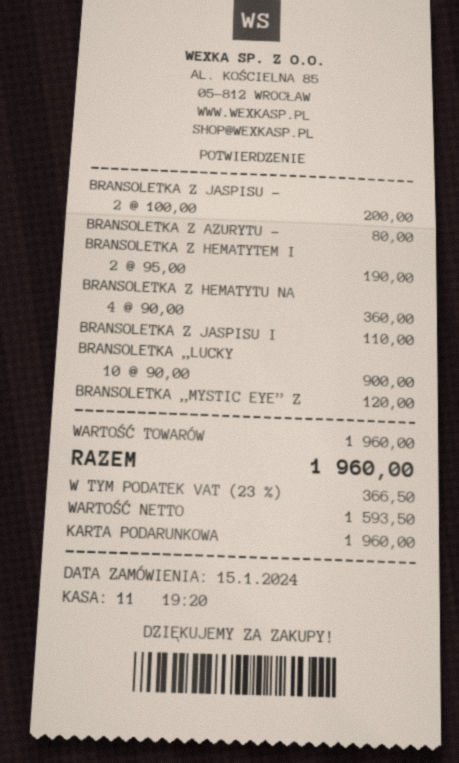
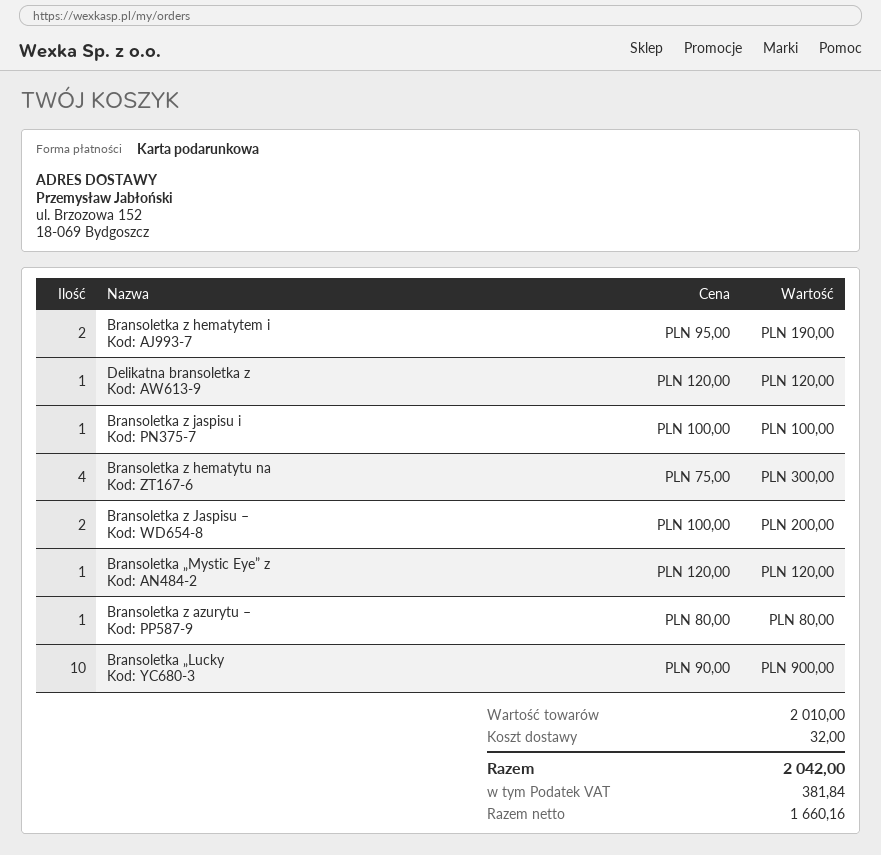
BRANSOLETKA Z HEMATYTU NA: 4 x 90.00 = 360.00 -> 4 x 75.00 = 300.00
BRANSOLETKA Z JASPISU I: 1 x 110.00 = 110.00 -> 1 x 100.00 = 100.00
Delikatna bransoletka z: none -> 1 x 120.00 = 120.00
subtotal: 1960.00 -> 2010.00
shipping: none -> 32.00
net: 1593.50 -> 1660.16
tax: 366.50 -> 381.84
total: 1960.00 -> 2042.00

